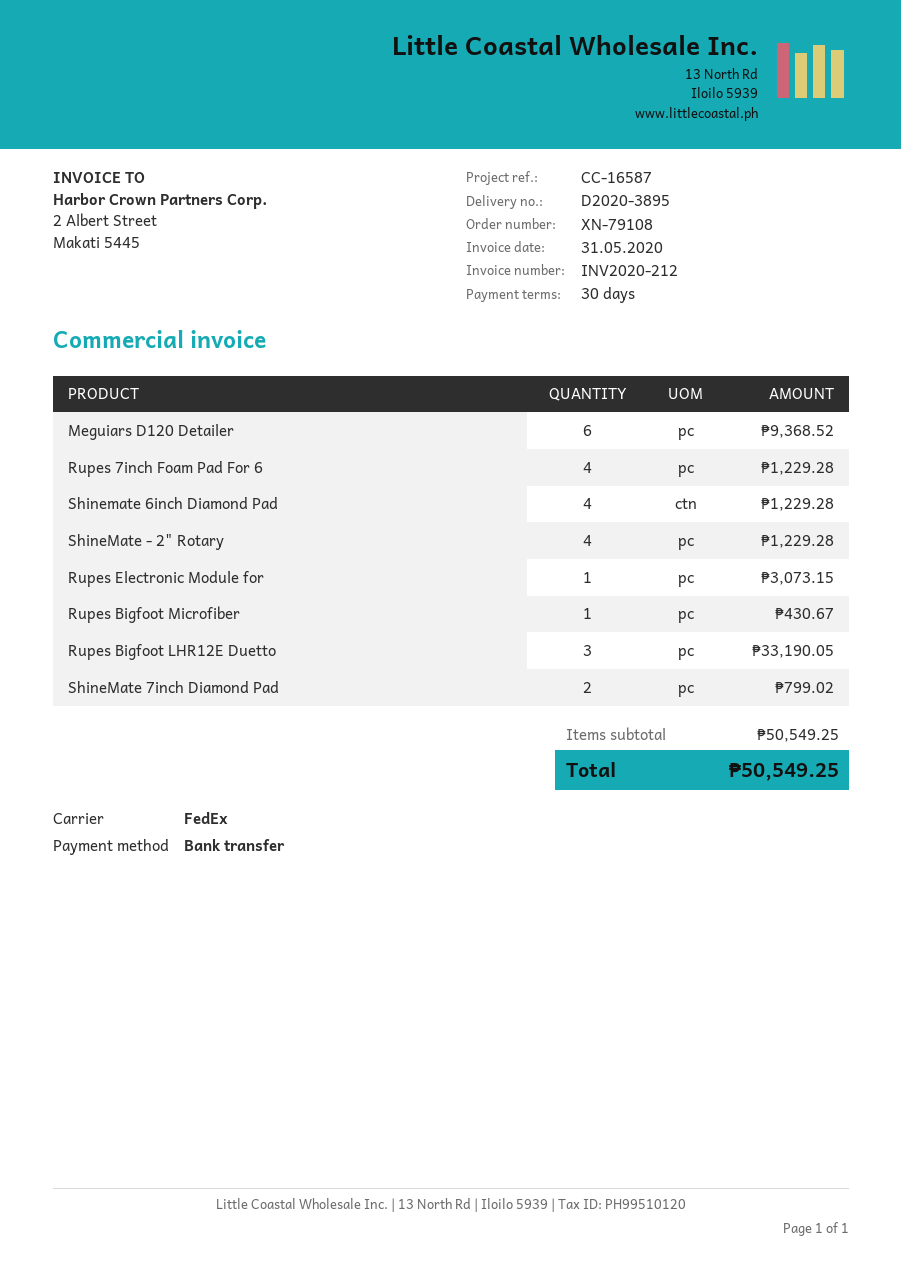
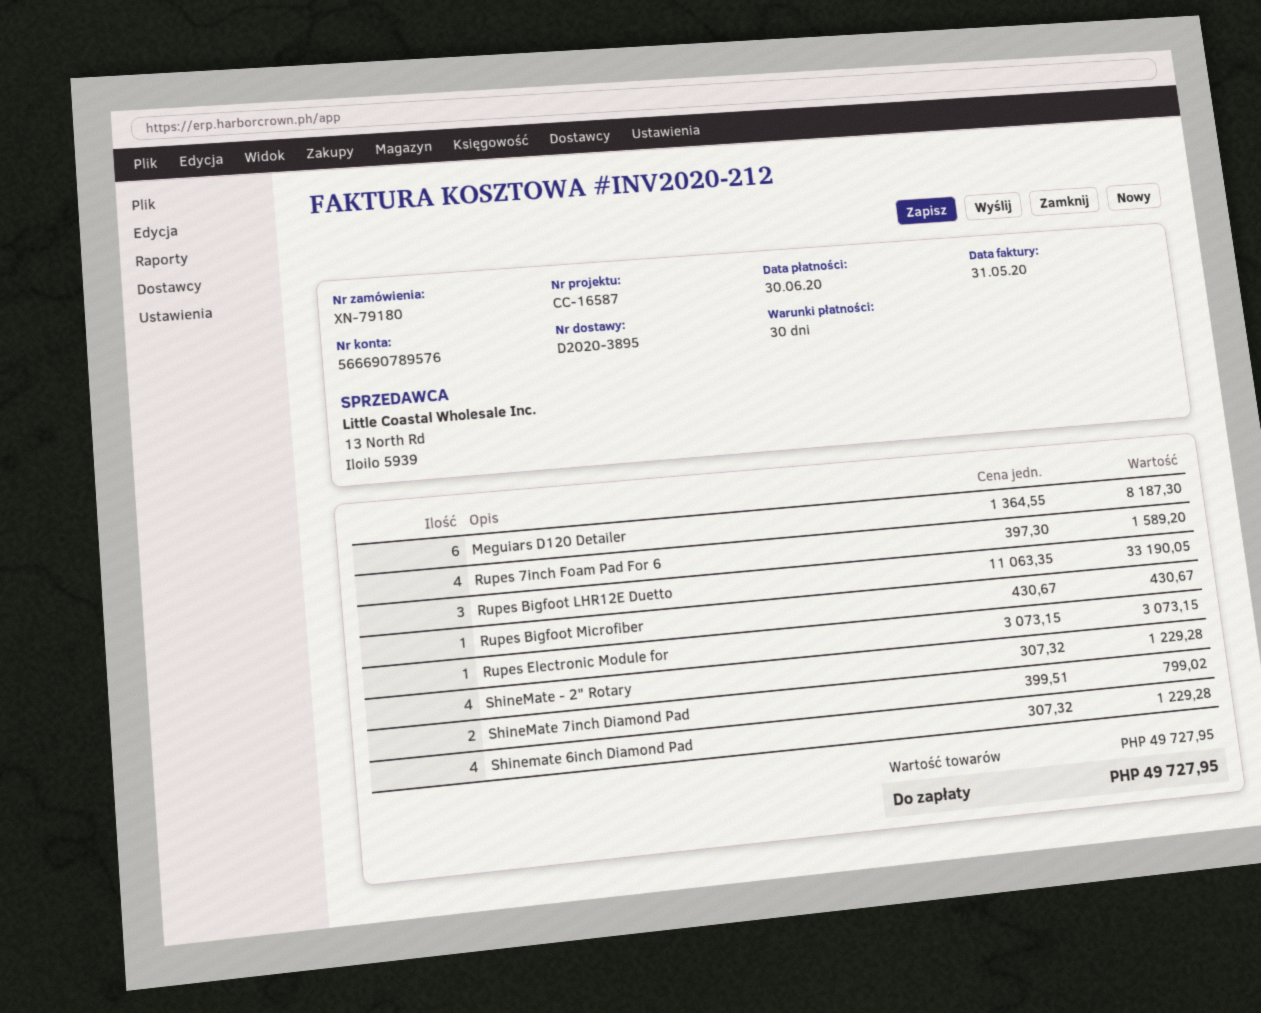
order number: XN-79108 -> XN-79180
Meguiars D120 Detailer: 6 for 9368.52 -> 6 for 8187.30
Rupes 7inch Foam Pad For 6: 4 for 1229.28 -> 4 for 1589.20
subtotal: 50549.25 -> 49727.95
total: 50549.25 -> 49727.95

